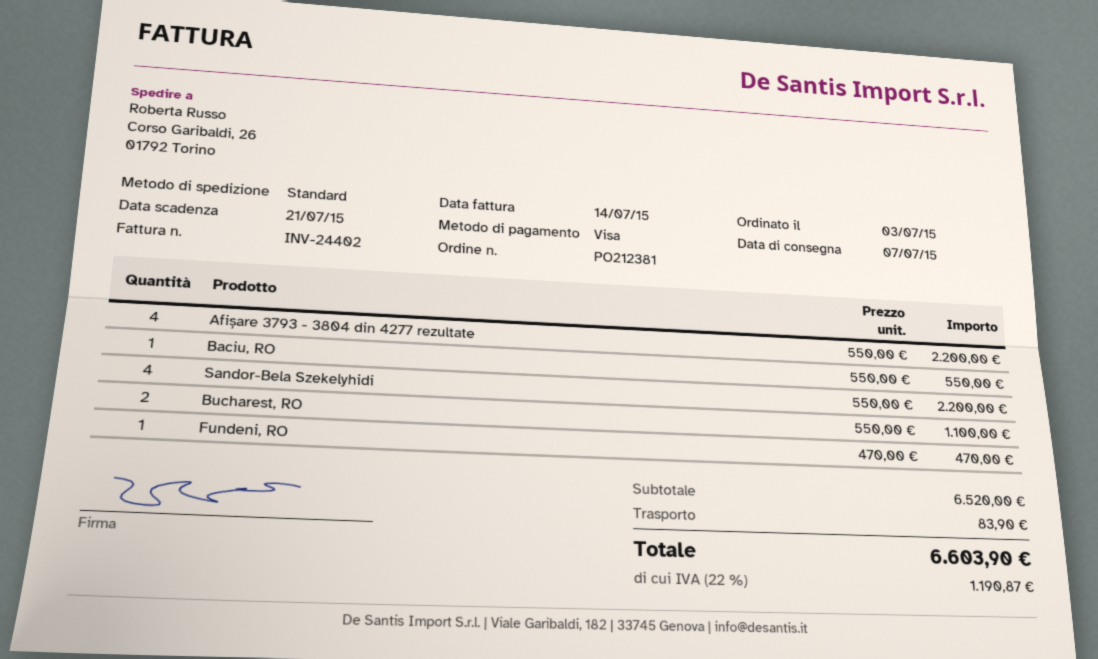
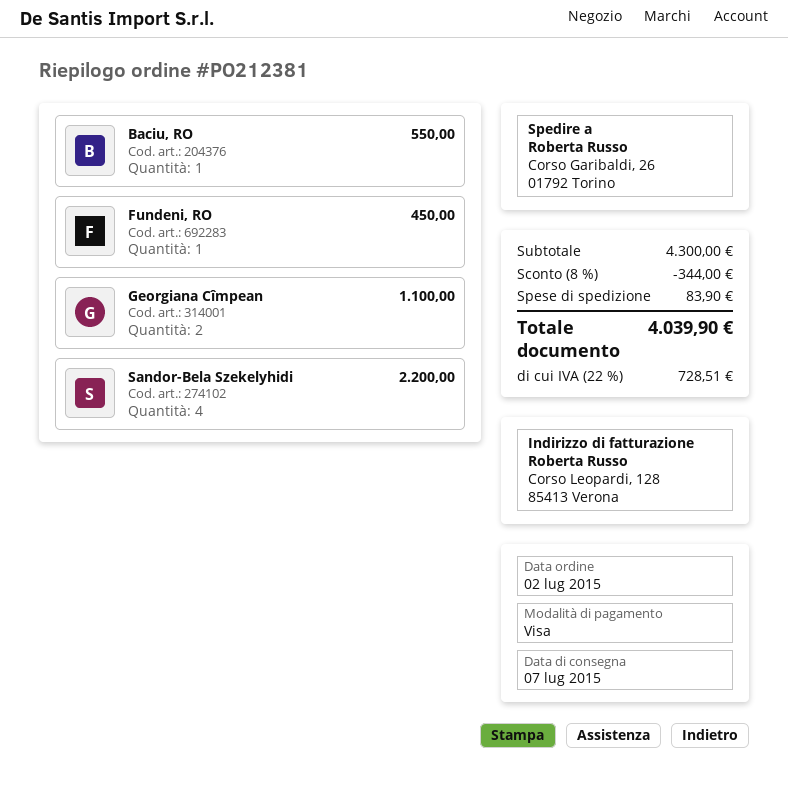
order date: 2015-07-03 -> 2015-07-02
Afișare 3793 - 3804 din 4277 rezultate: 4 for 2200.00 -> none
Bucharest, RO: 2 for 1100.00 -> none
Fundeni, RO: 1 for 470.00 -> 1 for 450.00
Georgiana Cîmpean: none -> 2 for 1100.00
subtotal: 6520.00 -> 4300.00
discount: none -> 8% = 344.00
tax: 22% = 1190.87 -> 22% = 728.51
total: 6603.90 -> 4039.90

